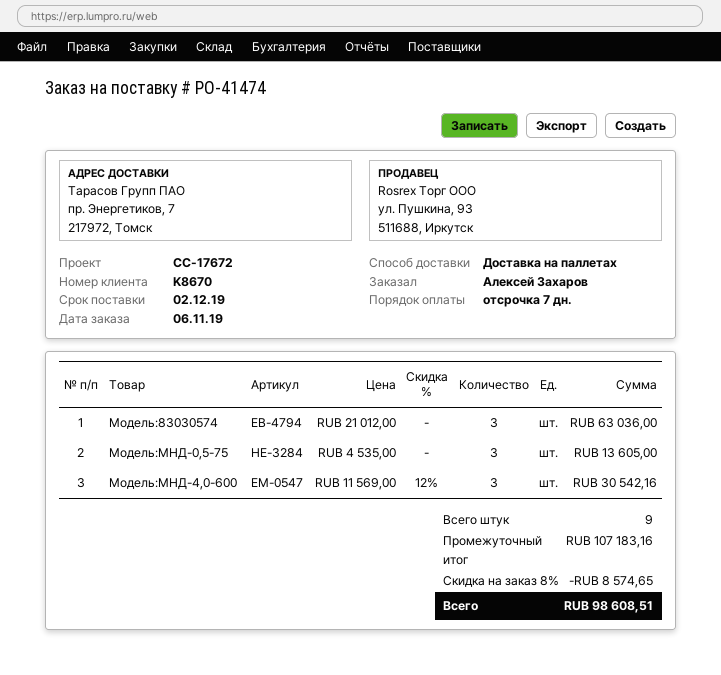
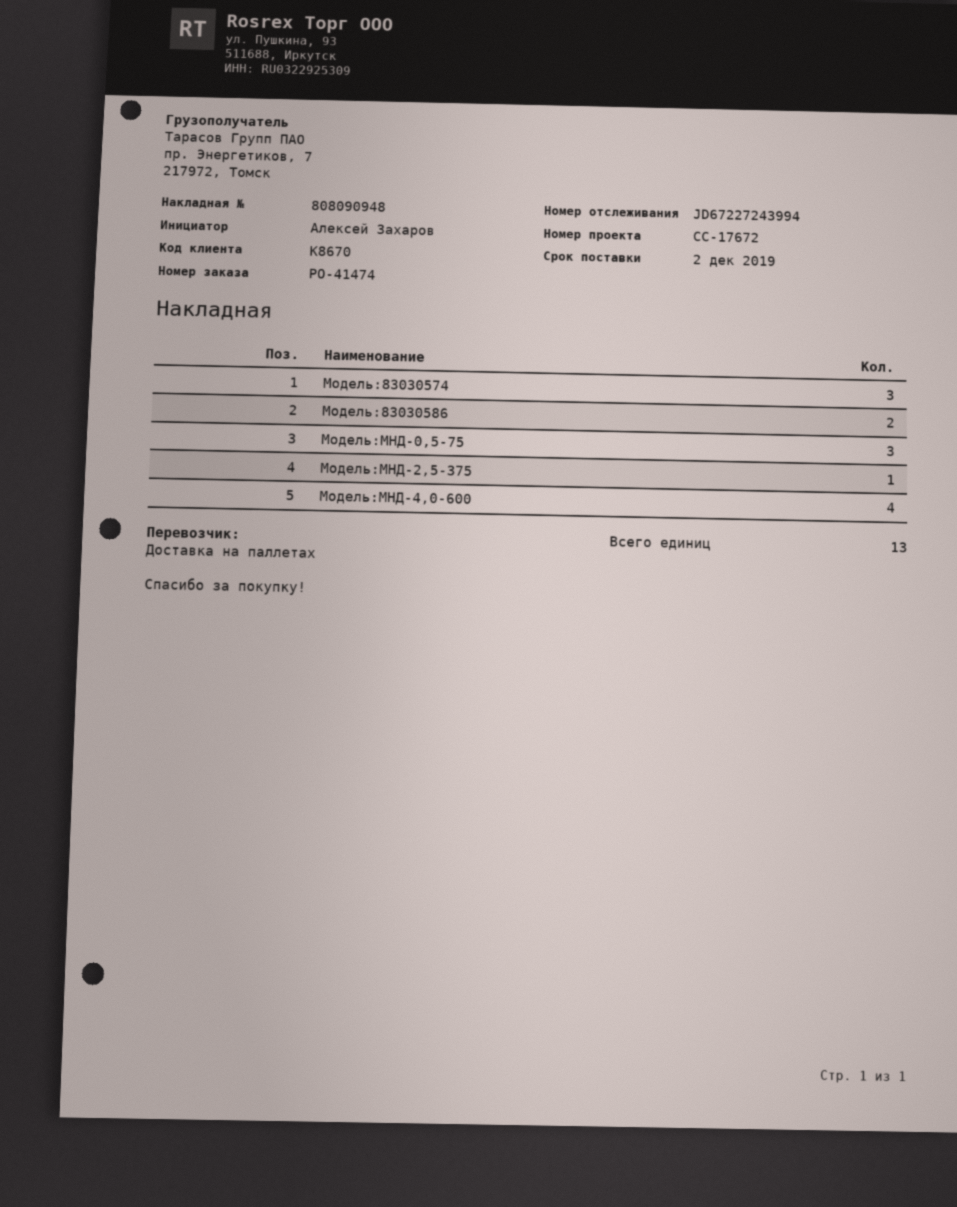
Модель:МНД-4,0-600: 3 -> 4
Модель:83030586: none -> 2
Модель:МНД-2,5-375: none -> 1
total quantity: 9 -> 13

